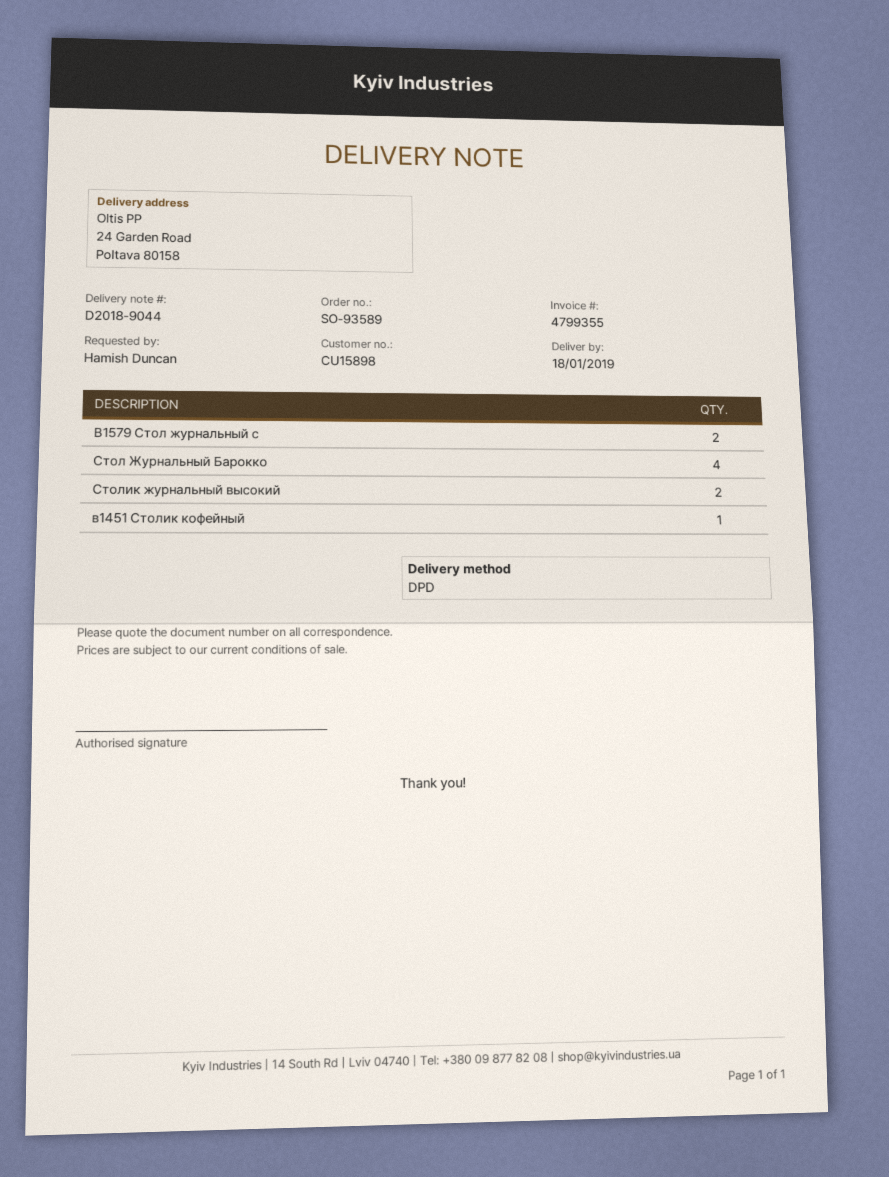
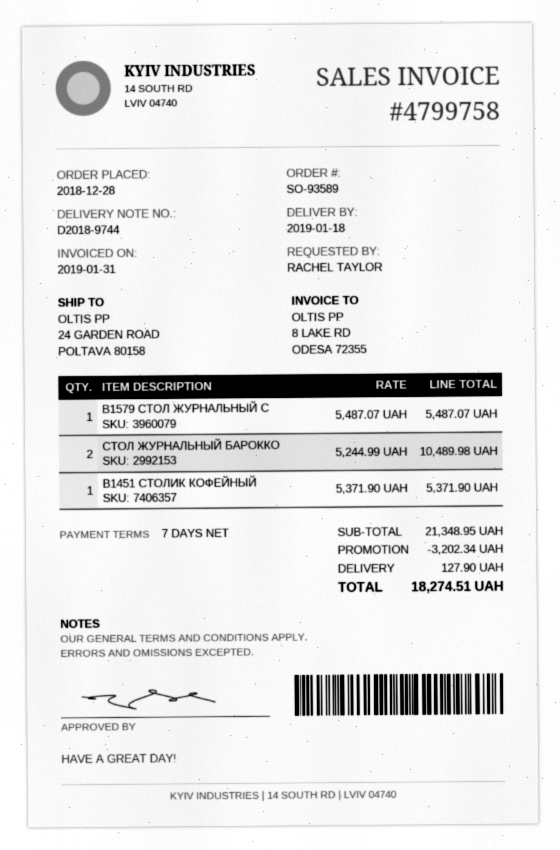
delivery note number: D2018-9044 -> D2018-9744
invoice number: 4799355 -> 4799758
ordered by: Hamish Duncan -> RACHEL TAYLOR
В1579 Стол журнальный с: 2 -> 1
Стол Журнальный Барокко: 4 -> 2
Столик журнальный высокий: 2 -> none

